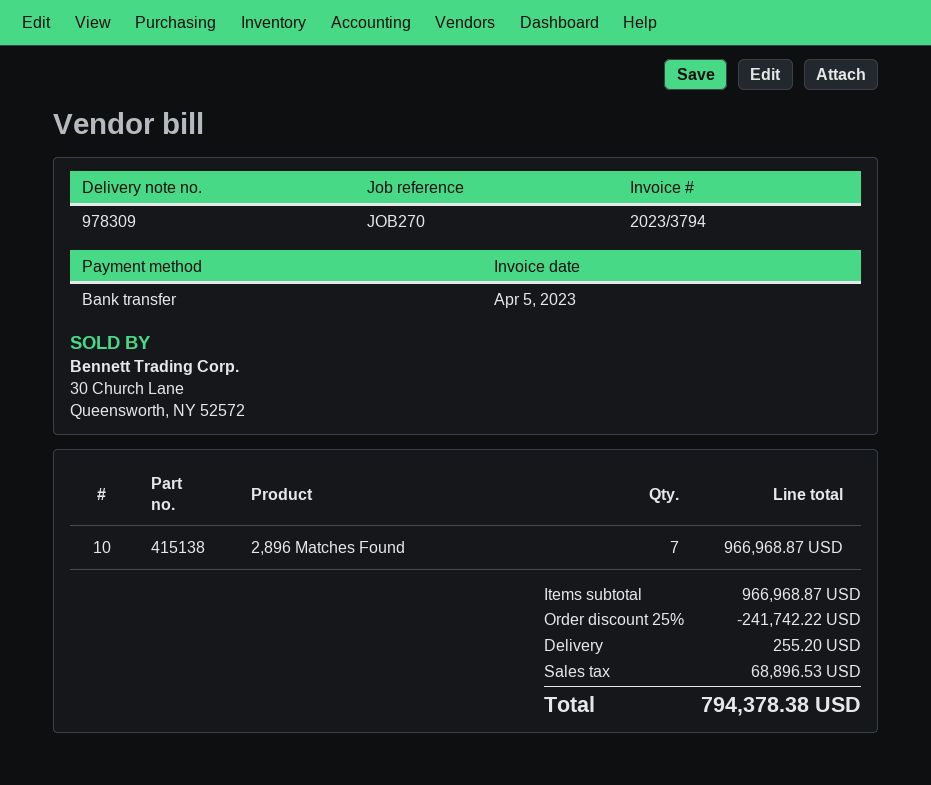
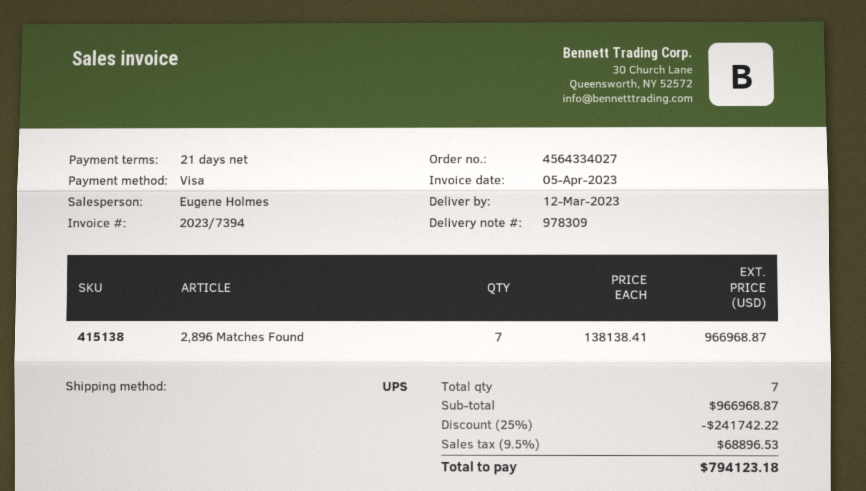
invoice number: 2023/3794 -> 2023/7394
payment method: bank transfer -> Visa
shipping: 255.20 -> none
total: 794378.38 -> 794123.18

